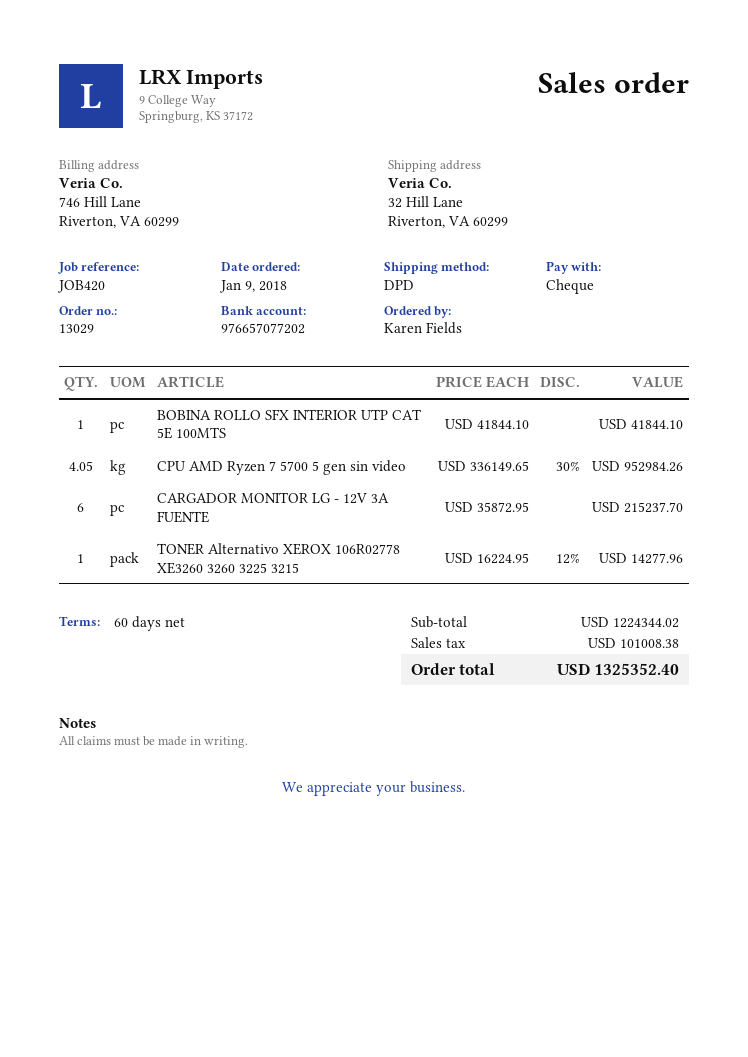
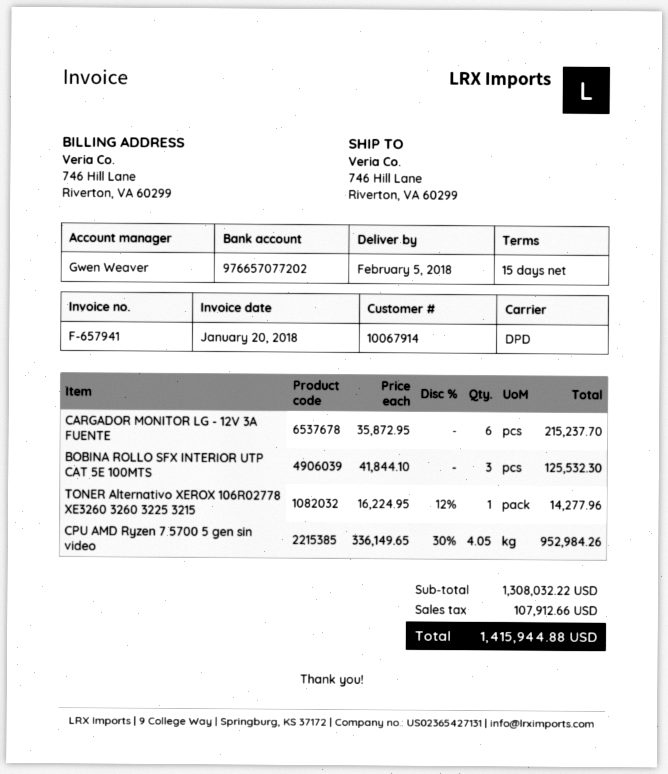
payment terms: 60 days -> 15 days
ship to: 32 Hill Lane, Riverton, VA 60299 -> 746 Hill Lane, Riverton, VA 60299
BOBINA ROLLO SFX INTERIOR UTP CAT 5E 100MTS: 1 x 41844.10 = 41844.10 -> 3 x 41844.10 = 125532.30
subtotal: 1224344.02 -> 1308032.22
tax: 101008.38 -> 107912.66
total: 1325352.40 -> 1415944.88

